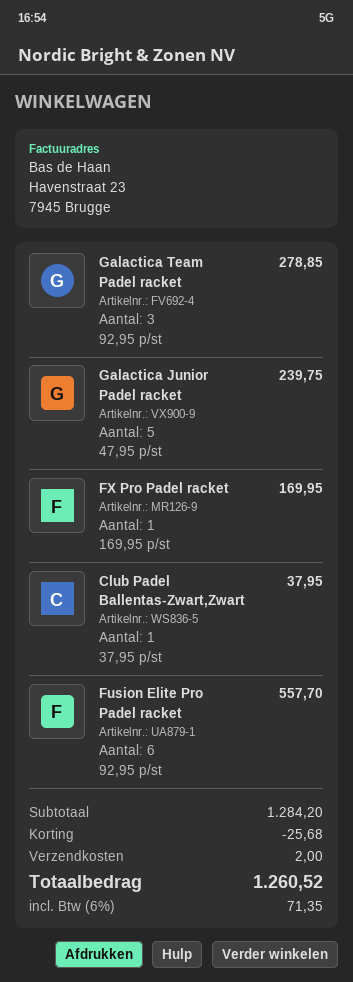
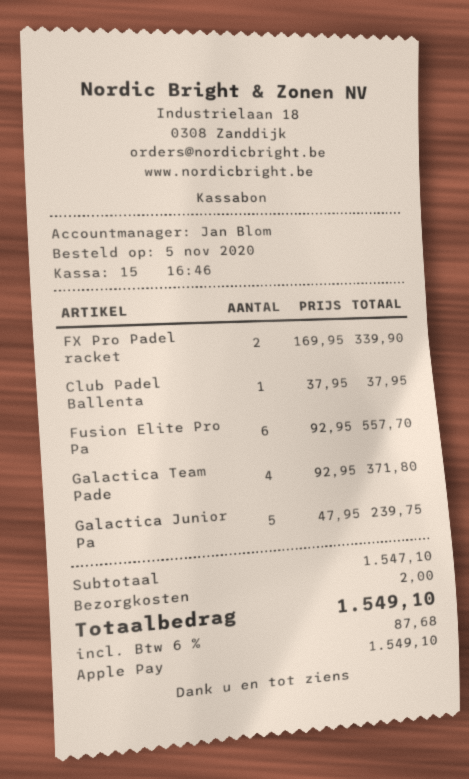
Galactica Team Padel racket: 3 x 92.95 = 278.85 -> 4 x 92.95 = 371.80
FX Pro Padel racket: 1 x 169.95 = 169.95 -> 2 x 169.95 = 339.90
subtotal: 1284.20 -> 1547.10
discount: 25.68 -> none
tax: 6% = 71.35 -> 6% = 87.68
total: 1260.52 -> 1549.10

